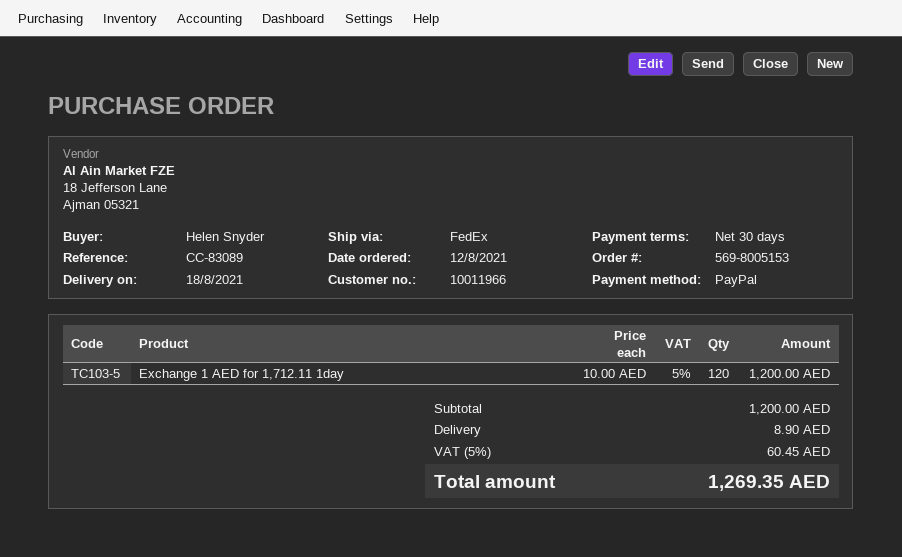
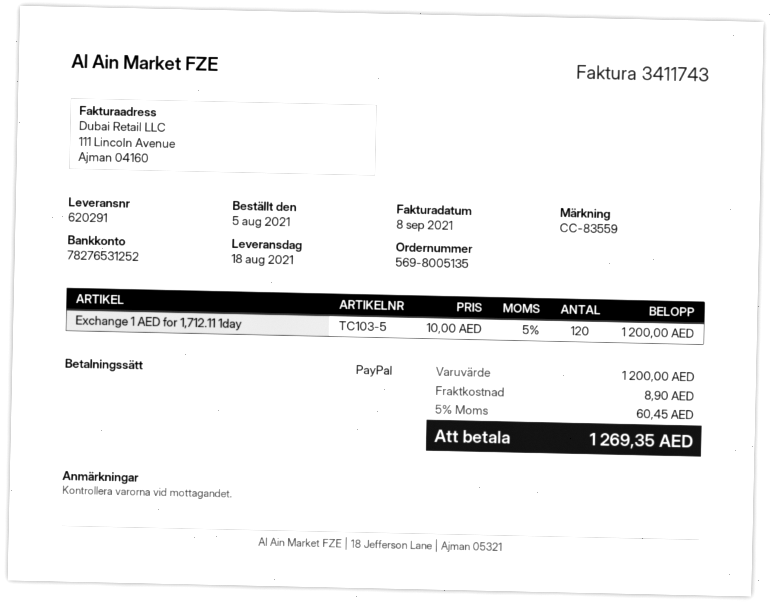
order number: 569-8005153 -> 569-8005135
order date: 2021-08-12 -> 2021-08-05
reference: CC-83089 -> CC-83559

